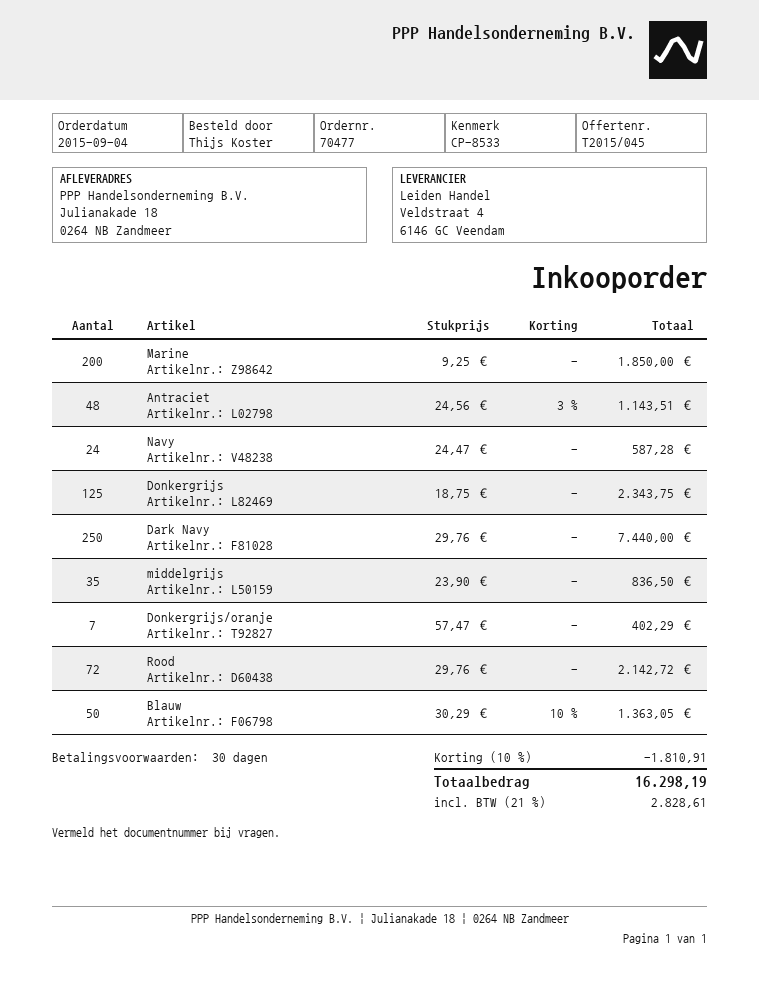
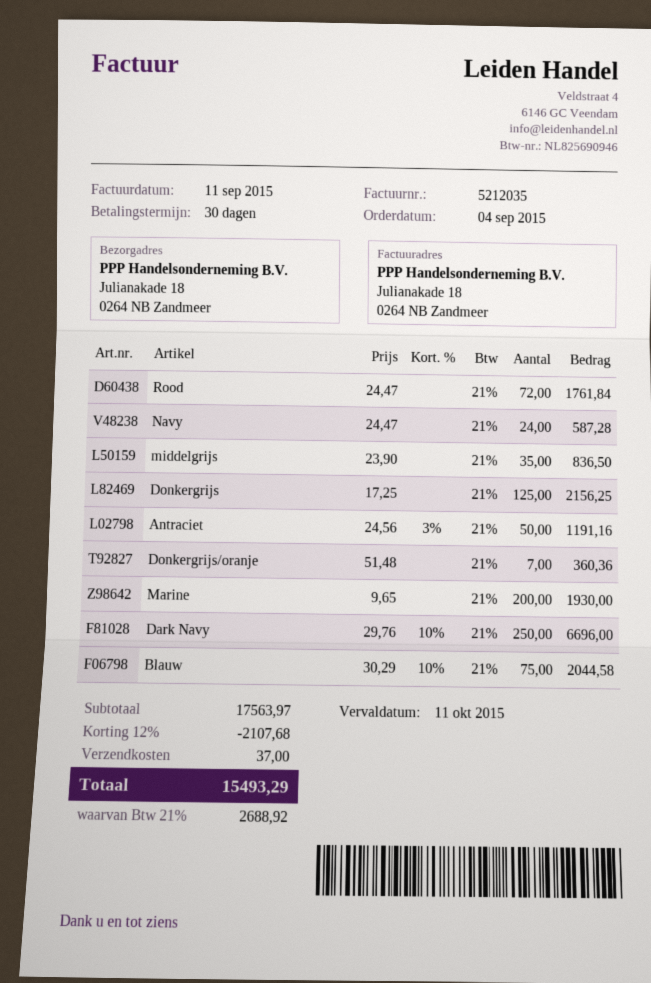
Marine: 200 x 9.25 = 1850.00 -> 200 x 9.65 = 1930.00
Antraciet: 48 x 24.56 - 3% = 1143.51 -> 50 x 24.56 - 3% = 1191.16
Donkergrijs: 125 x 18.75 = 2343.75 -> 125 x 17.25 = 2156.25
Dark Navy: 250 x 29.76 = 7440.00 -> 250 x 29.76 - 10% = 6696.00
Donkergrijs/oranje: 7 x 57.47 = 402.29 -> 7 x 51.48 = 360.36
Rood: 72 x 29.76 = 2142.72 -> 72 x 24.47 = 1761.84
Blauw: 50 x 30.29 - 10% = 1363.05 -> 75 x 30.29 - 10% = 2044.58
discount: 10% = 1810.91 -> 12% = 2107.68
shipping: none -> 37.00
tax: 21% = 2828.61 -> 21% = 2688.92
total: 16298.19 -> 15493.29

